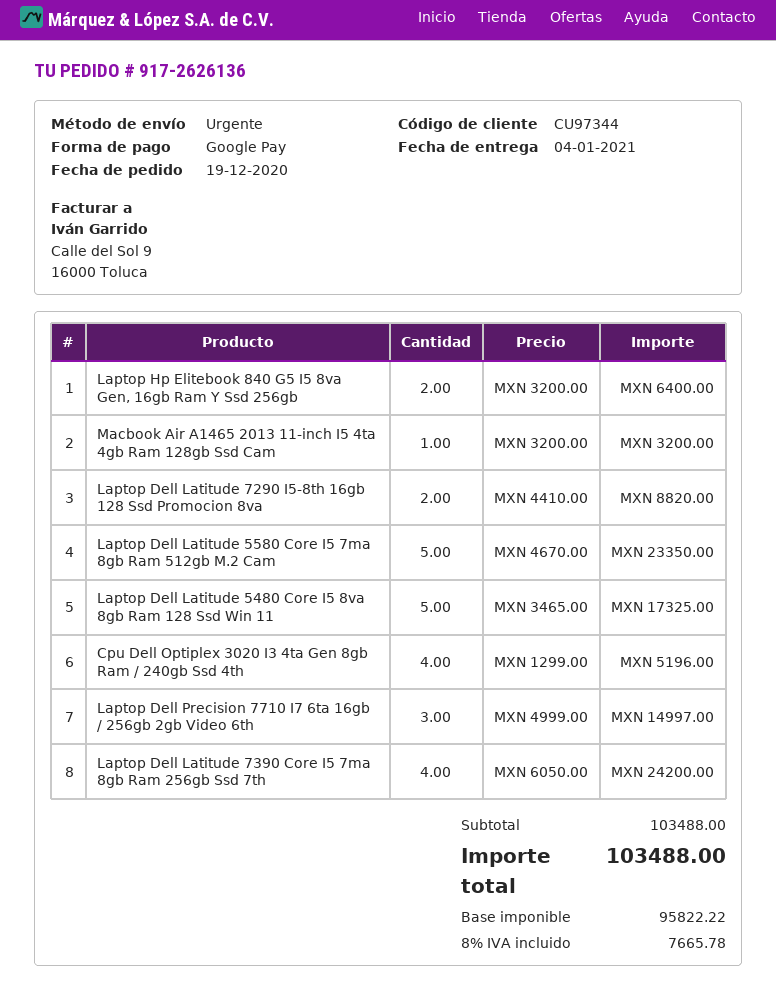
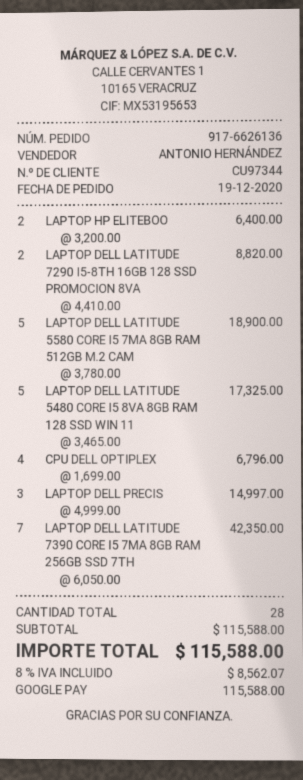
order number: 917-2626136 -> 917-6626136
Macbook Air A1465 2013 11-inch I5 4ta 4gb Ram 128gb Ssd Cam: 1 x 3200.00 = 3200.00 -> none
Laptop Dell Latitude 5580 Core I5 7ma 8gb Ram 512gb M.2 Cam: 5 x 4670.00 = 23350.00 -> 5 x 3780.00 = 18900.00
Cpu Dell Optiplex 3020 I3 4ta Gen 8gb Ram / 240gb Ssd 4th: 4 x 1299.00 = 5196.00 -> 4 x 1699.00 = 6796.00
Laptop Dell Latitude 7390 Core I5 7ma 8gb Ram 256gb Ssd 7th: 4 x 6050.00 = 24200.00 -> 7 x 6050.00 = 42350.00
subtotal: 103488.00 -> 115588.00
tax: 8% = 7665.78 -> 8% = 8562.07
total: 103488.00 -> 115588.00

